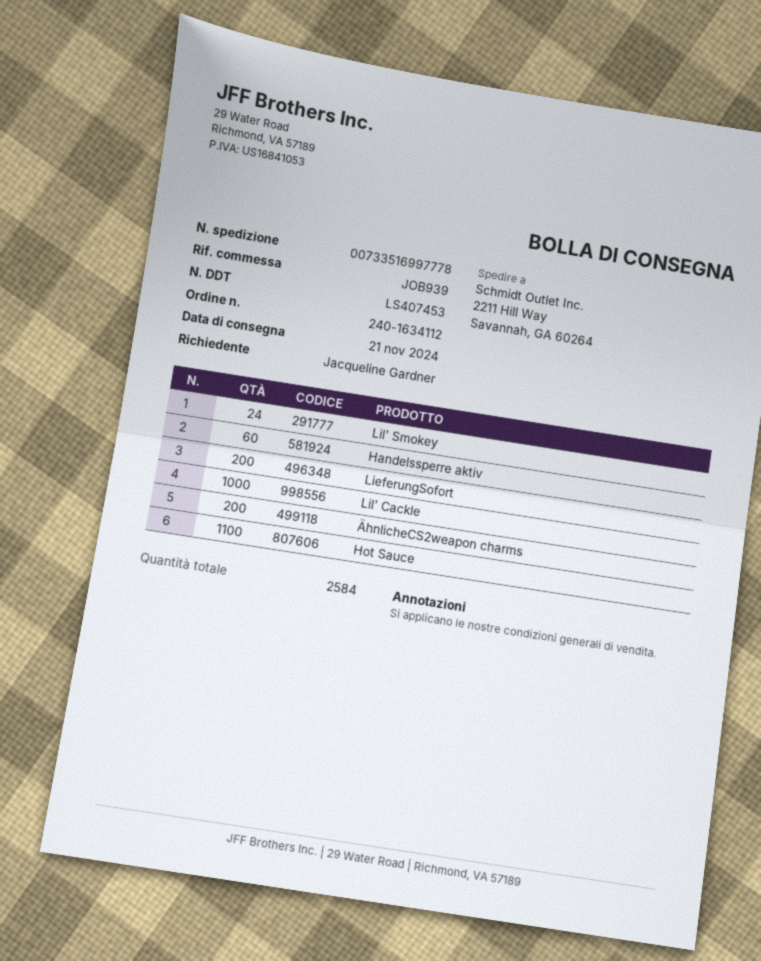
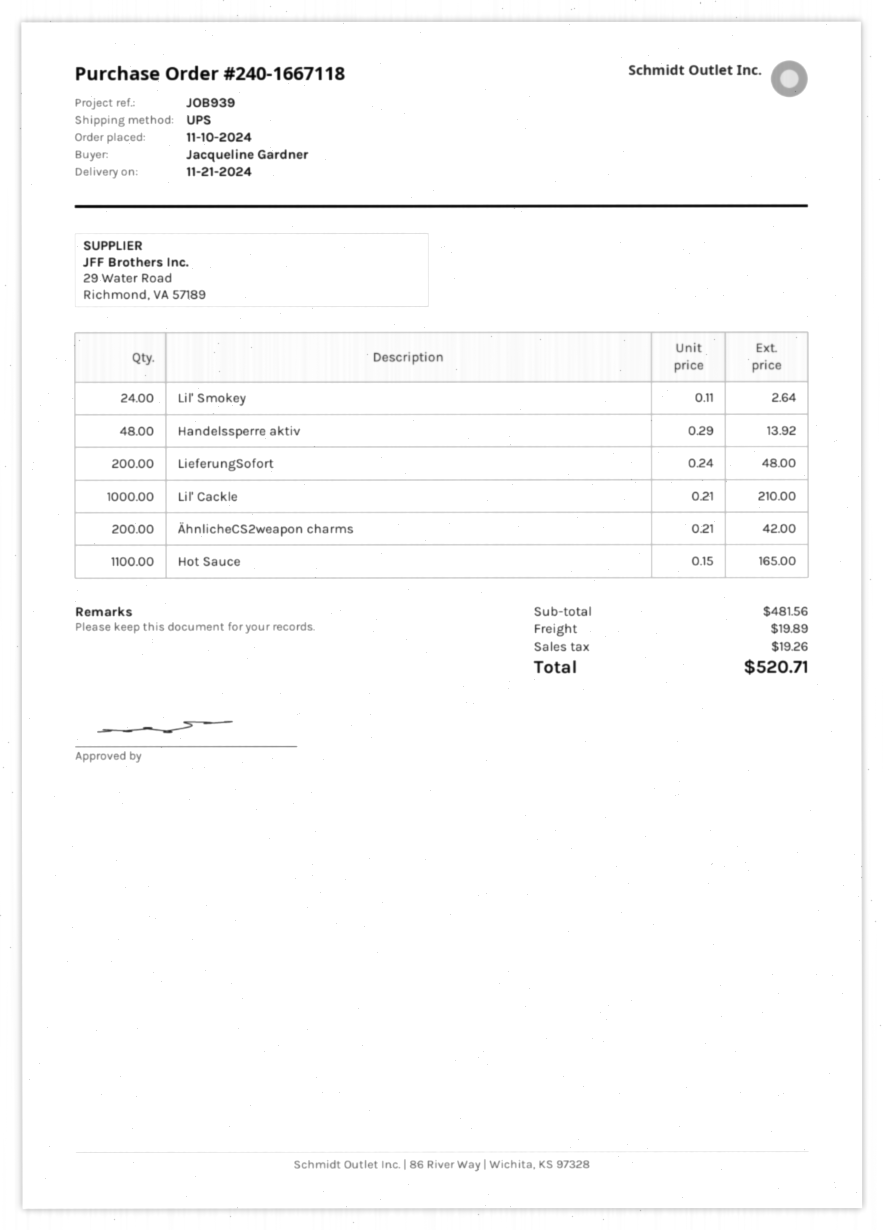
order number: 240-1634112 -> 240-1667118
Handelssperre aktiv: 60 -> 48

